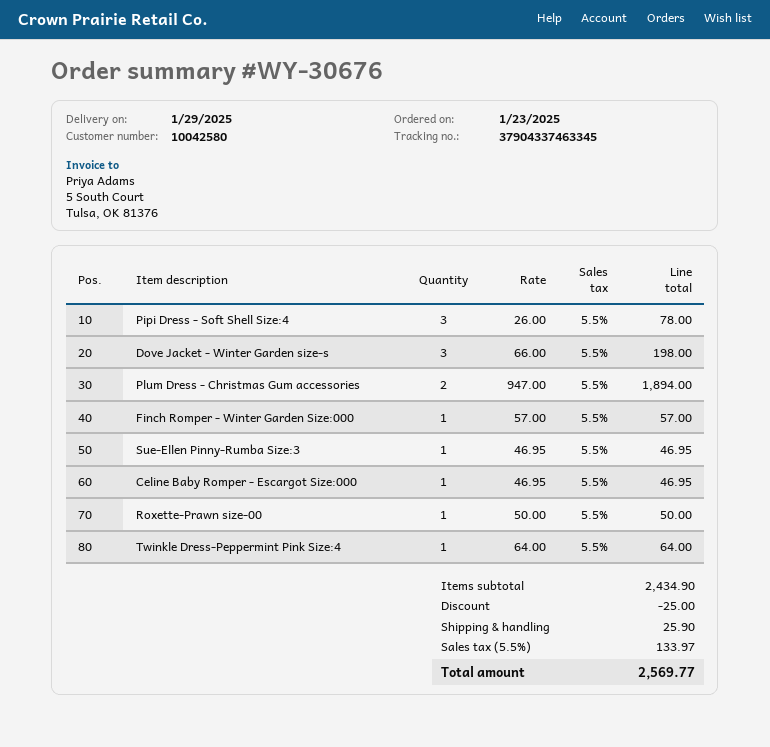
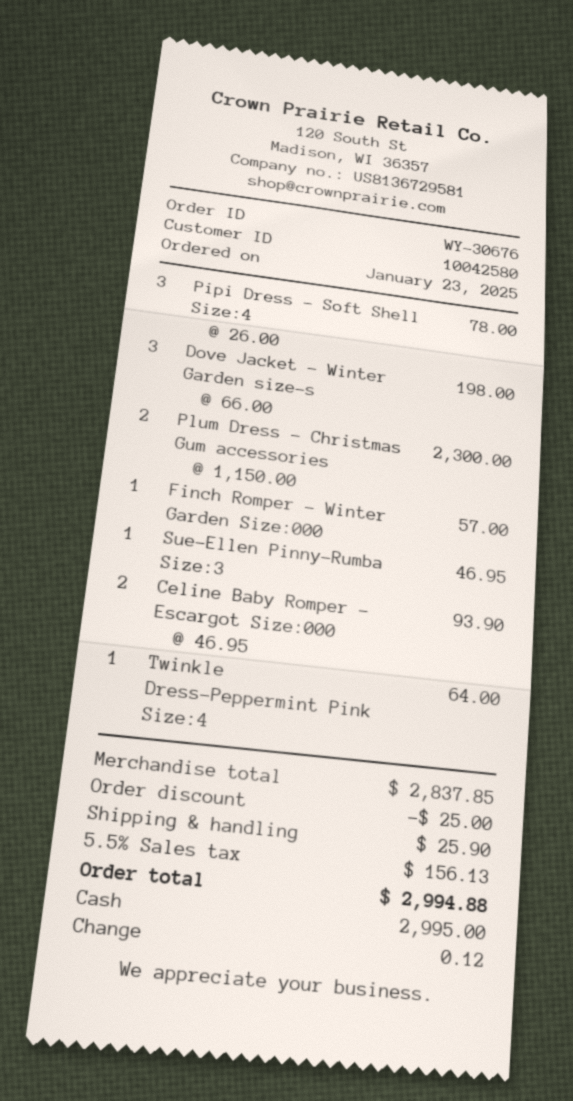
Plum Dress - Christmas Gum accessories: 2 x 947.00 = 1894.00 -> 2 x 1150.00 = 2300.00
Celine Baby Romper - Escargot Size:000: 1 x 46.95 = 46.95 -> 2 x 46.95 = 93.90
Roxette-Prawn size-00: 1 x 50.00 = 50.00 -> none
subtotal: 2434.90 -> 2837.85
tax: 5.5% = 133.97 -> 5.5% = 156.13
total: 2569.77 -> 2994.88

